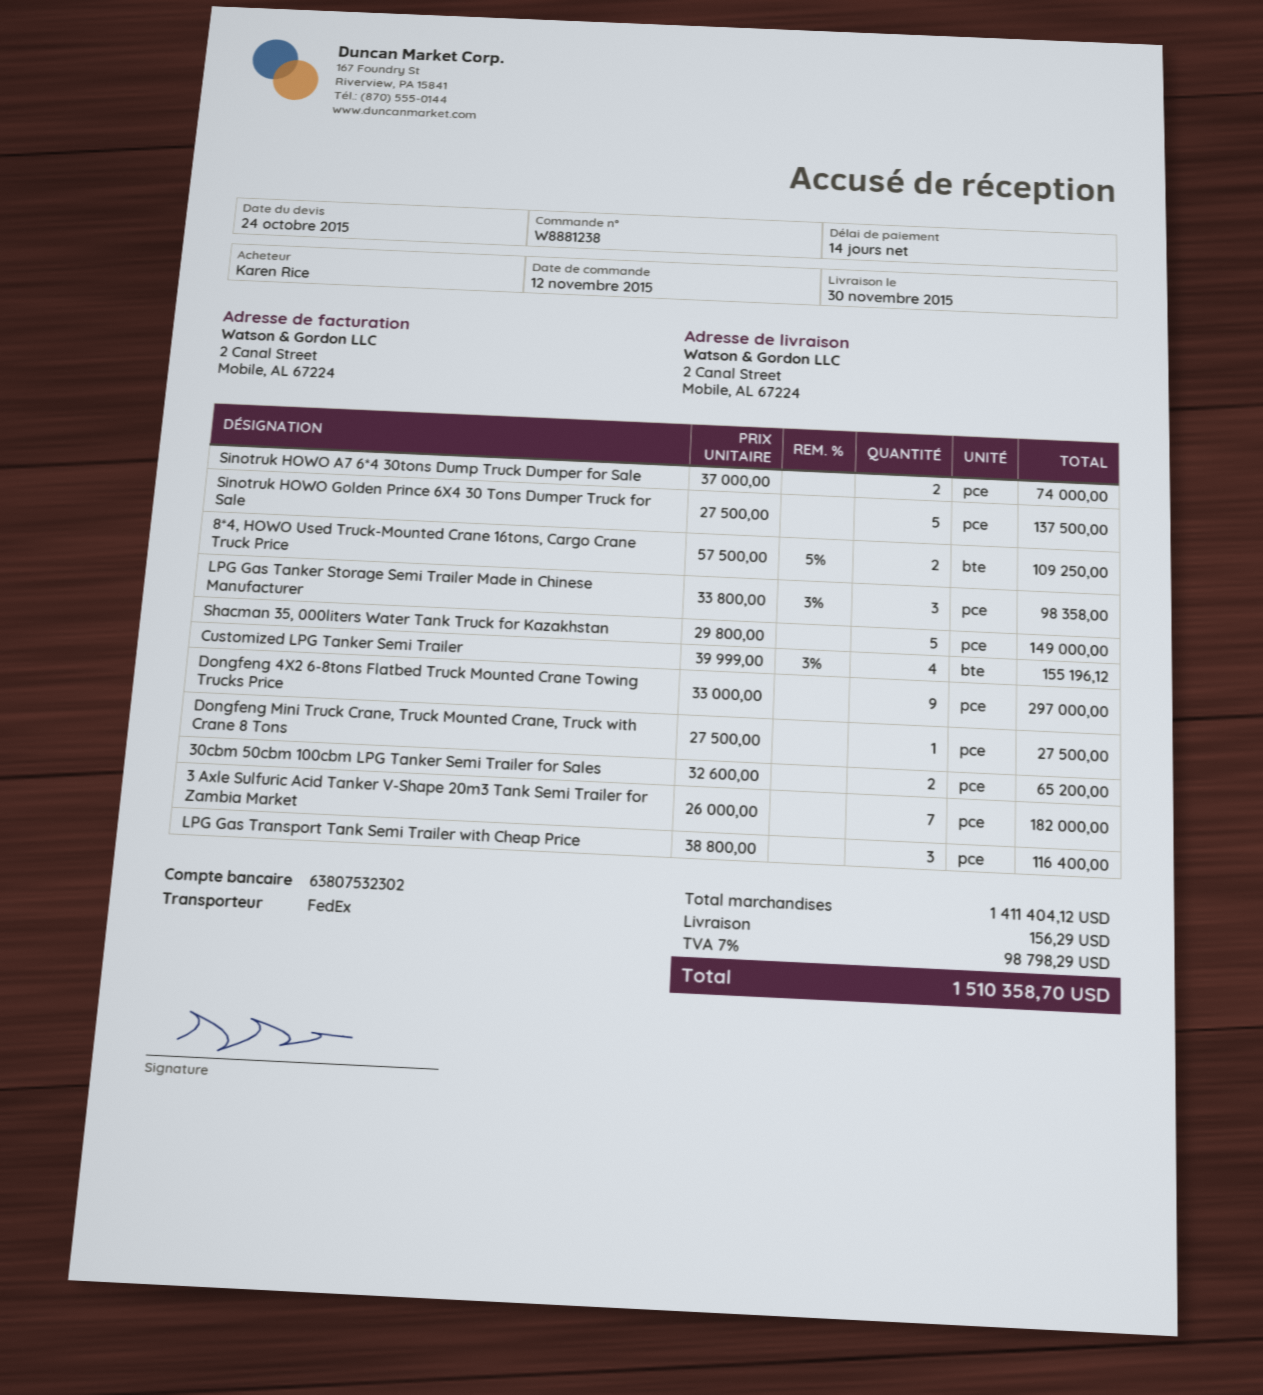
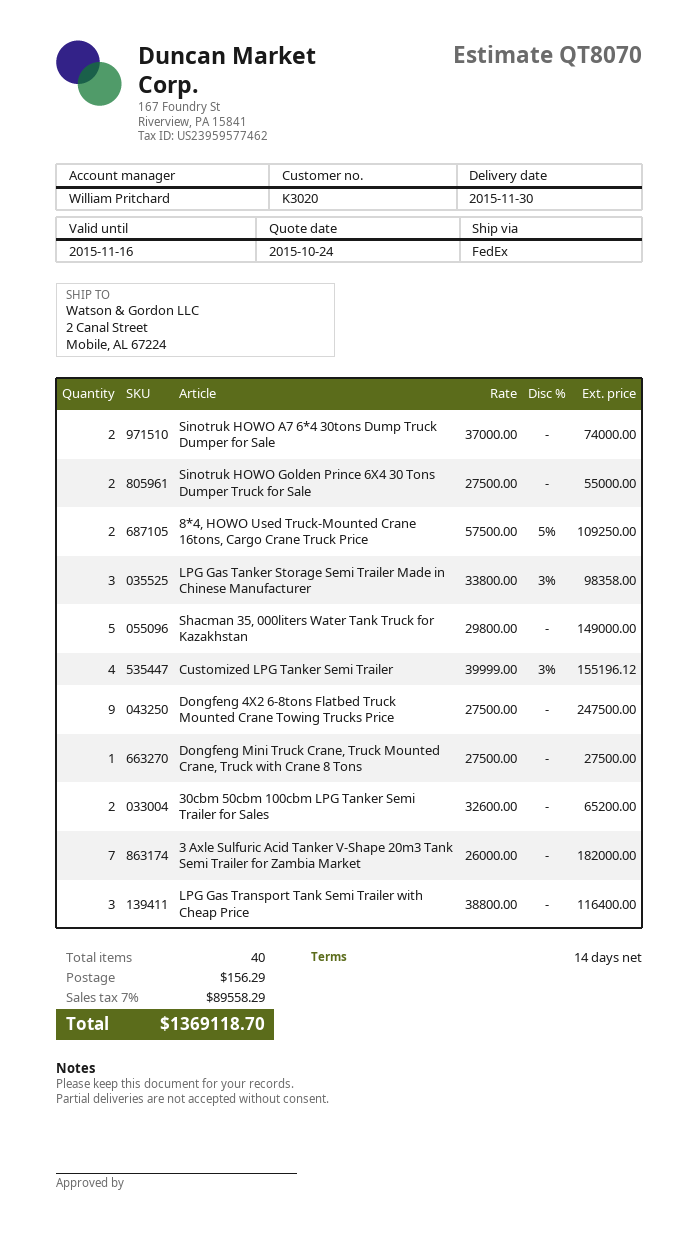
Sinotruk HOWO Golden Prince 6X4 30 Tons Dumper Truck for Sale: 5 x 27500.00 = 137500.00 -> 2 x 27500.00 = 55000.00
Dongfeng 4X2 6-8tons Flatbed Truck Mounted Crane Towing Trucks Price: 9 x 33000.00 = 297000.00 -> 9 x 27500.00 = 247500.00
tax: 7% = 98798.29 -> 7% = 89558.29
total: 1510358.70 -> 1369118.70

